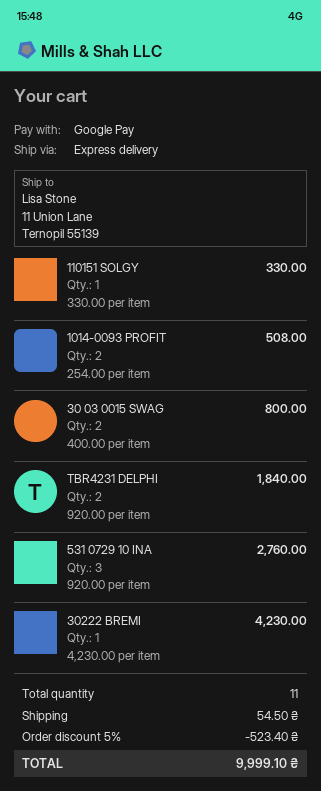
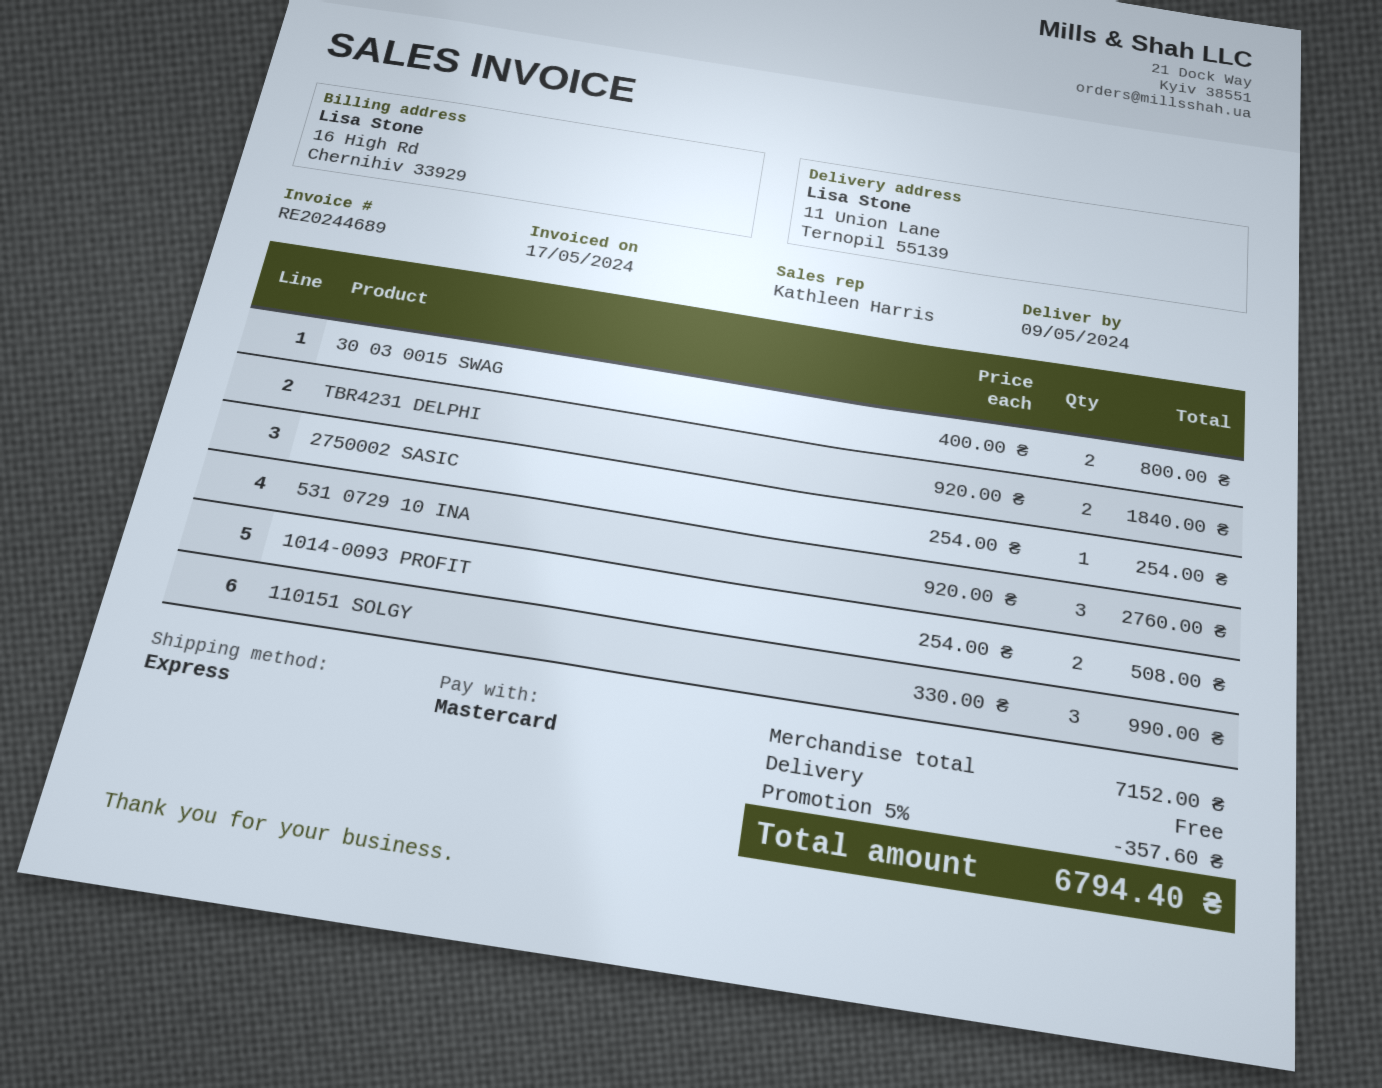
payment method: Google Pay -> Mastercard
110151 SOLGY: 1 x 330.00 = 330.00 -> 3 x 330.00 = 990.00
30222 BREMI: 1 x 4230.00 = 4230.00 -> none
2750002 SASIC: none -> 1 x 254.00 = 254.00
discount: 5% = 523.40 -> 5% = 357.60
shipping: 54.50 -> 0.00
total: 9999.10 -> 6794.40

